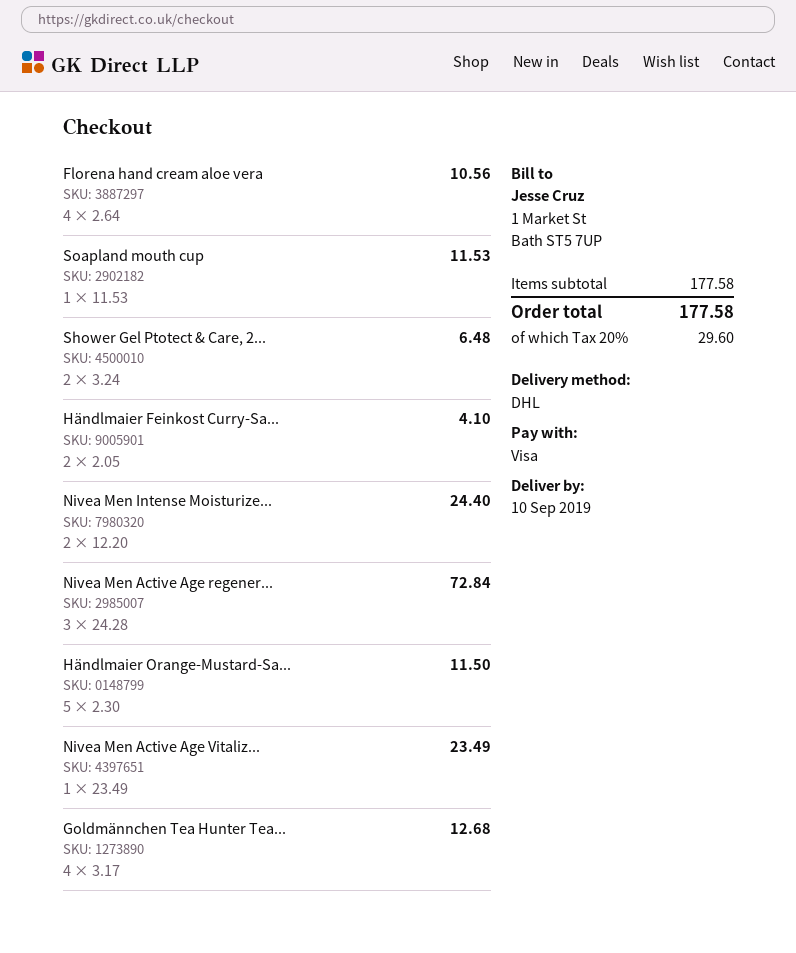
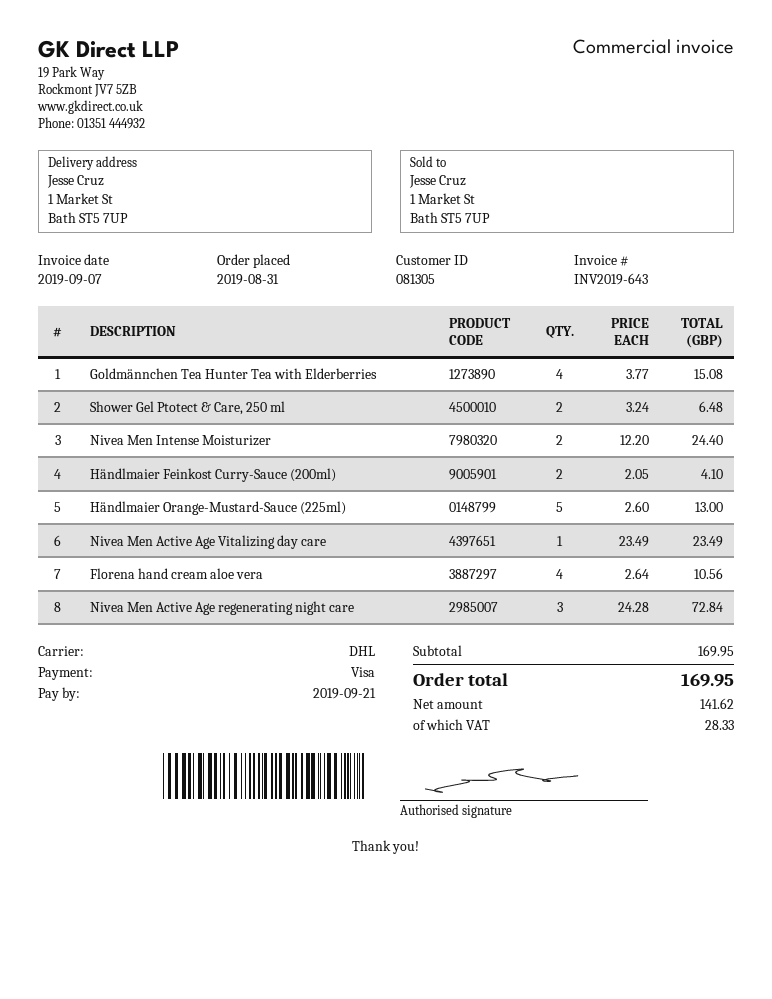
Soapland mouth cup: 1 x 11.53 = 11.53 -> none
Händlmaier Orange-Mustard-Sa...: 5 x 2.30 = 11.50 -> 5 x 2.60 = 13.00
Goldmännchen Tea Hunter Tea...: 4 x 3.17 = 12.68 -> 4 x 3.77 = 15.08
subtotal: 177.58 -> 169.95
tax: 29.60 -> 28.33
total: 177.58 -> 169.95

